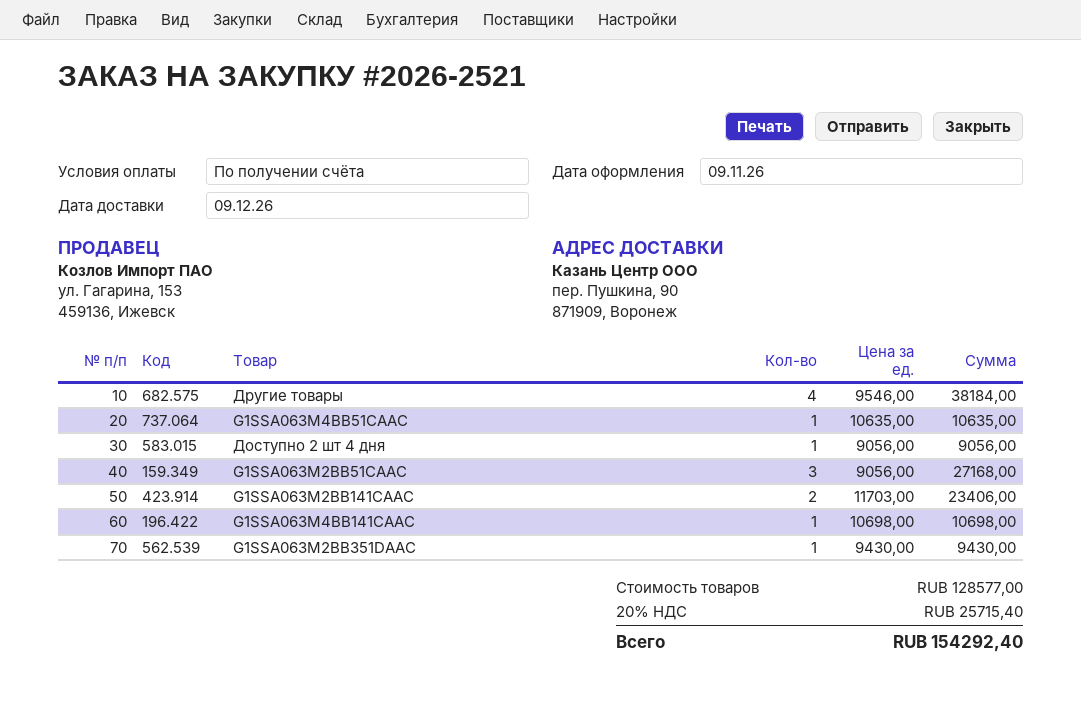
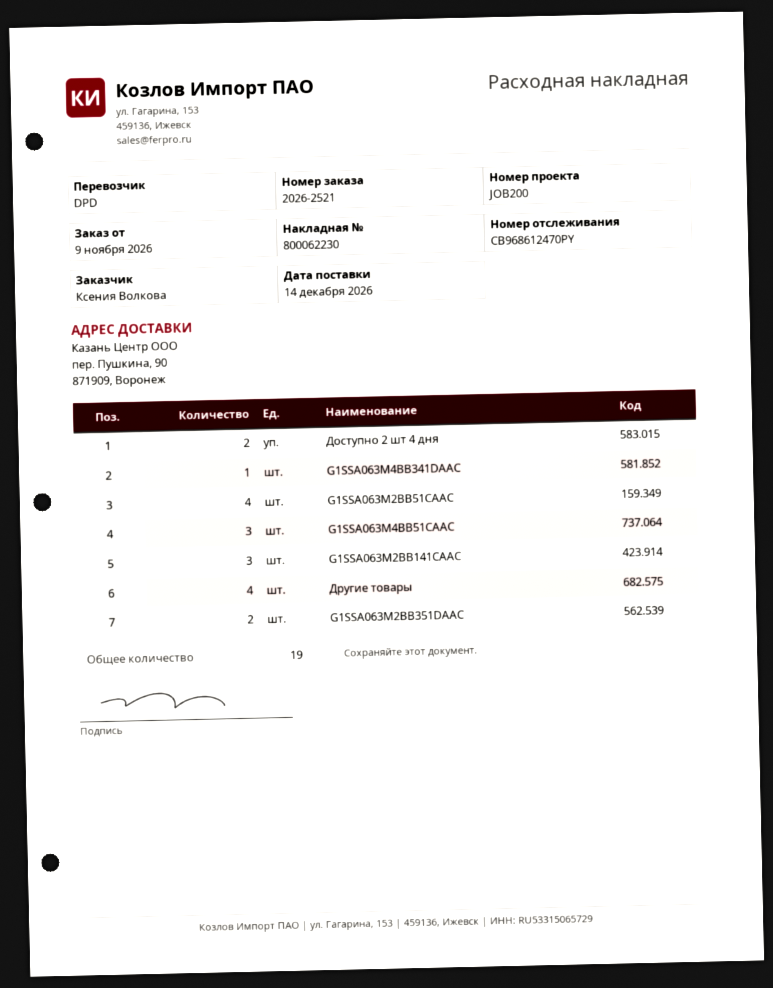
delivery date: 2026-12-09 -> 2026-12-14
G1SSA063M4BB51CAAC: 1 -> 3
Доступно 2 шт 4 дня: 1 -> 2
G1SSA063M2BB51CAAC: 3 -> 4
G1SSA063M2BB141CAAC: 2 -> 3
G1SSA063M4BB141CAAC: 1 -> none
G1SSA063M2BB351DAAC: 1 -> 2
G1SSA063M4BB341DAAC: none -> 1

